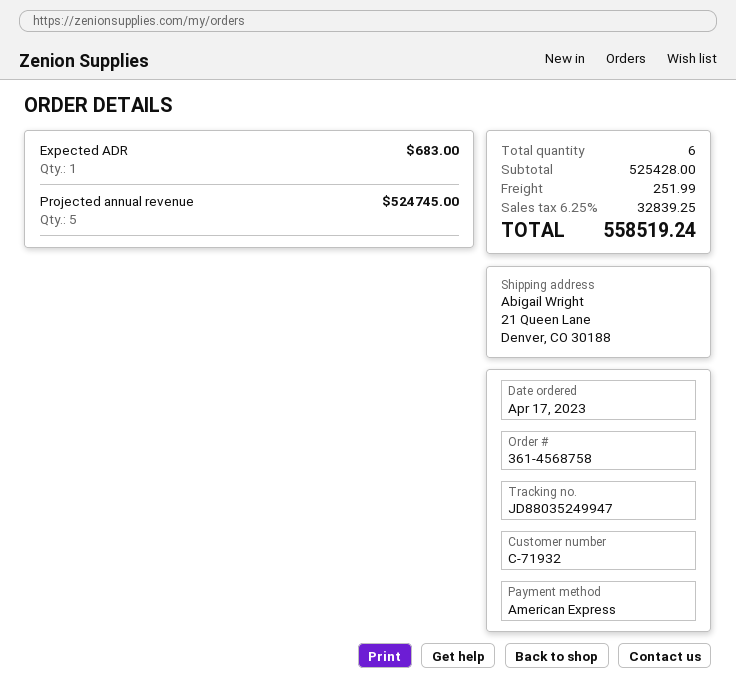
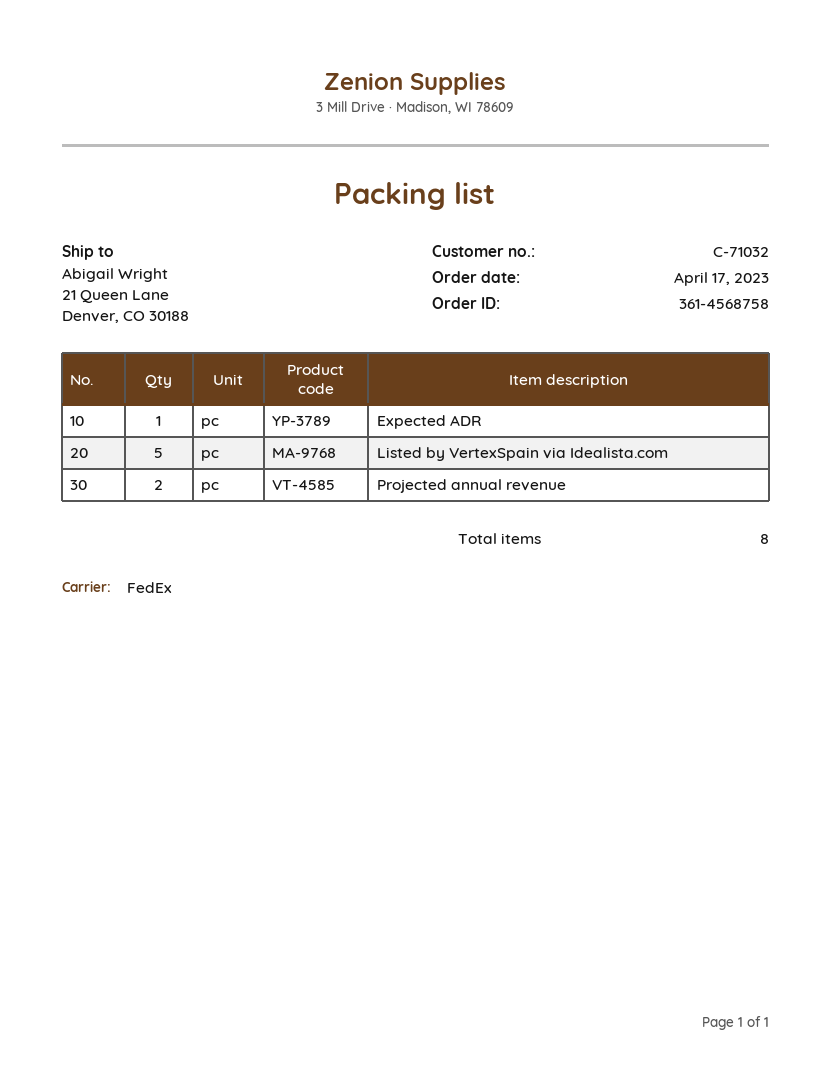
customer number: C-71932 -> C-71032
Projected annual revenue: 5 -> 2
Listed by VertexSpain via Idealista.com: none -> 5
total quantity: 6 -> 8

